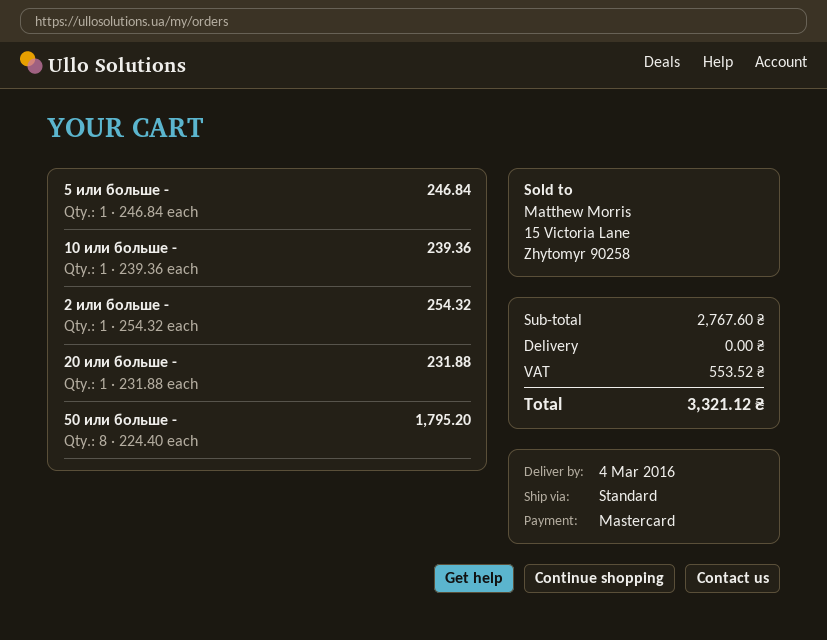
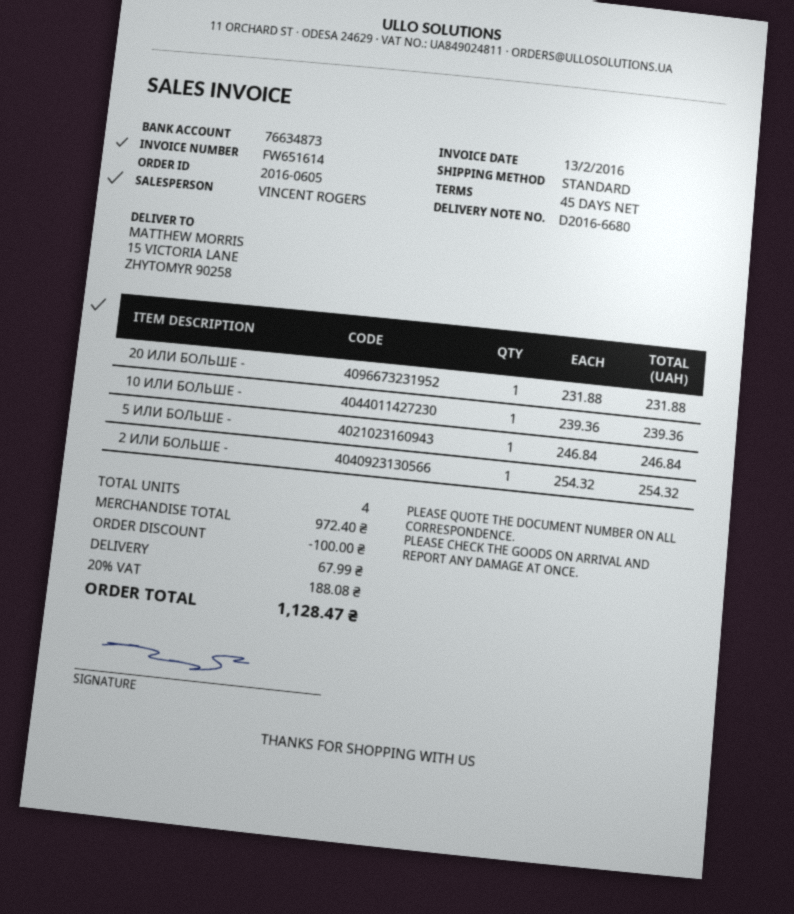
50 или больше -: 8 x 224.40 = 1795.20 -> none
subtotal: 2767.60 -> 972.40
discount: none -> 100.00
shipping: 0.00 -> 67.99
tax: 553.52 -> 188.08
total: 3321.12 -> 1128.47

